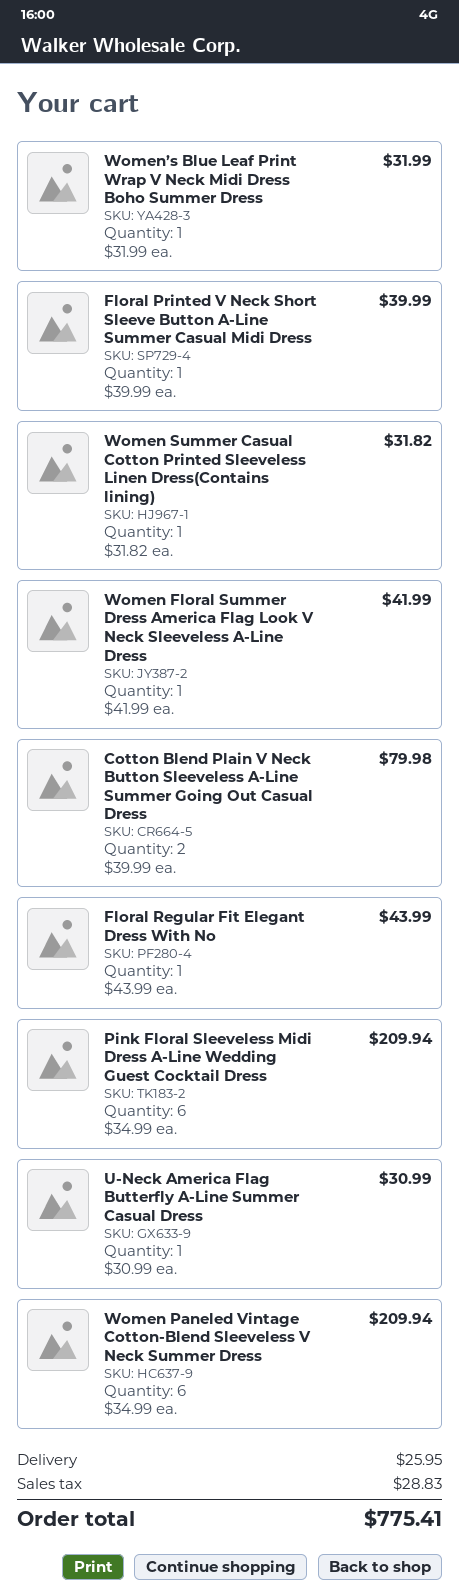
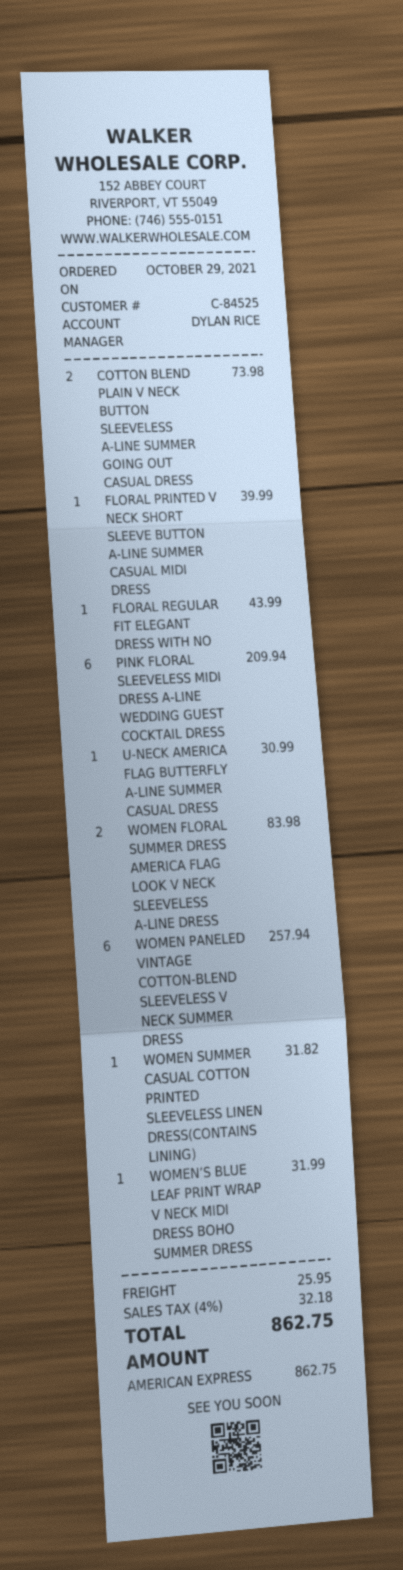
Women Floral Summer Dress America Flag Look V Neck Sleeveless A-Line Dress: 1 for 41.99 -> 2 for 83.98
Cotton Blend Plain V Neck Button Sleeveless A-Line Summer Going Out Casual Dress: 2 for 79.98 -> 2 for 73.98
Women Paneled Vintage Cotton-Blend Sleeveless V Neck Summer Dress: 6 for 209.94 -> 6 for 257.94
tax: 28.83 -> 32.18
total: 775.41 -> 862.75

